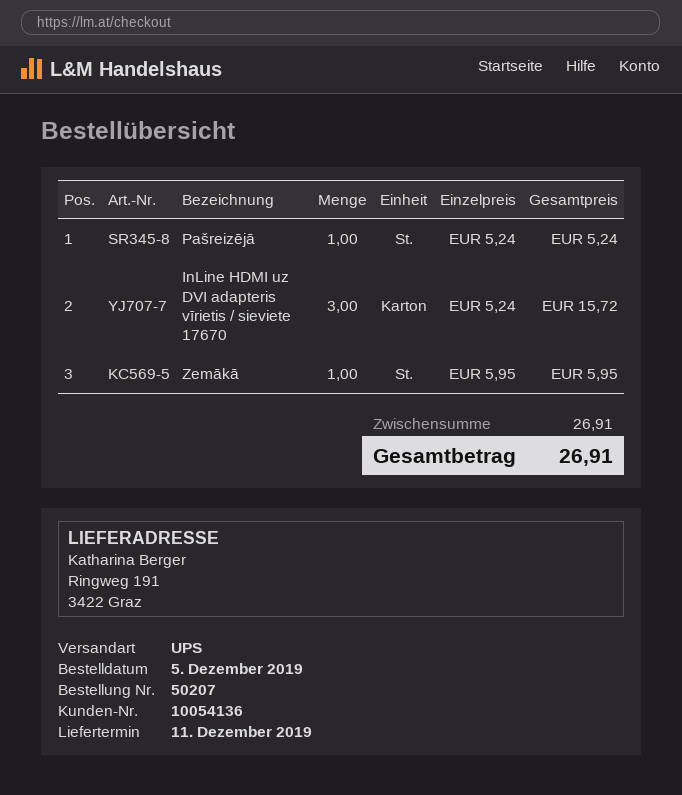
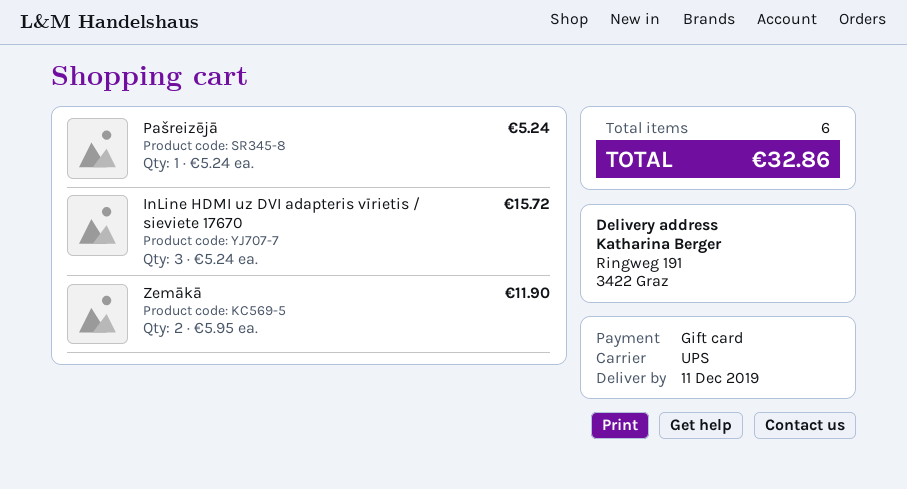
Zemākā: 1 x 5.95 = 5.95 -> 2 x 5.95 = 11.90
total: 26.91 -> 32.86

